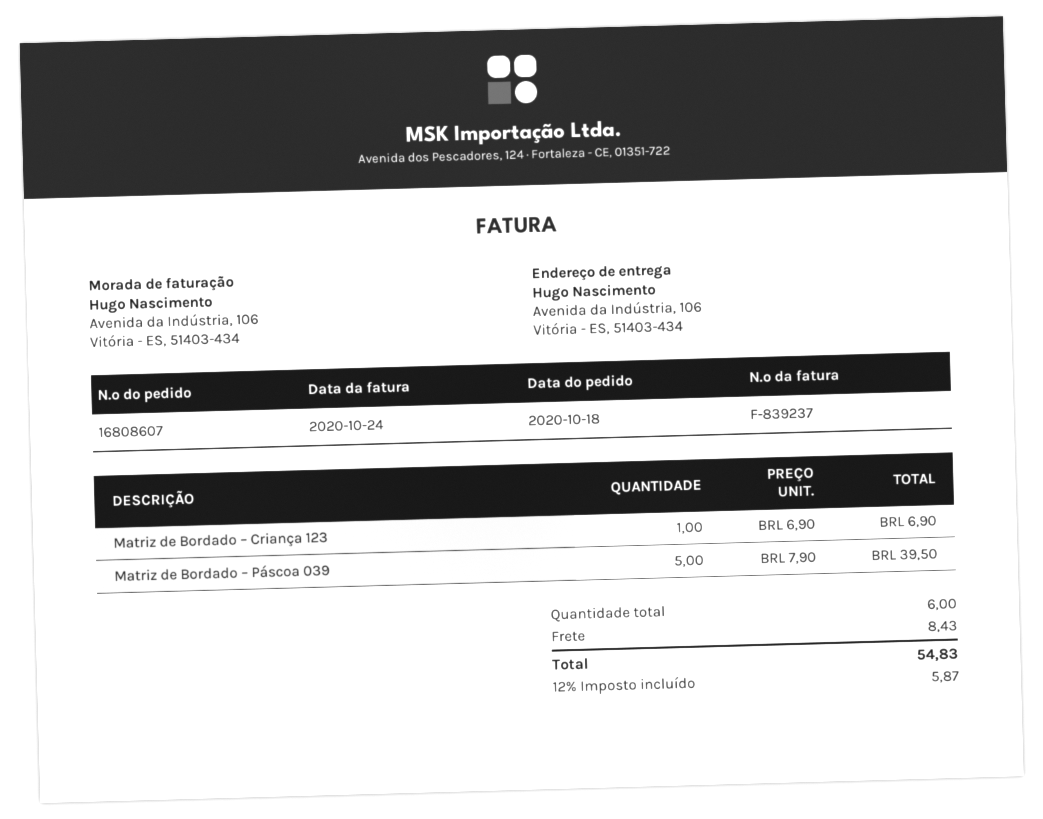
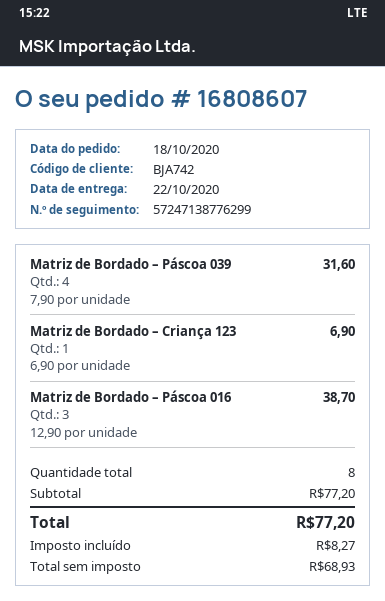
Matriz de Bordado – Páscoa 039: 5 x 7.90 = 39.50 -> 4 x 7.90 = 31.60
Matriz de Bordado – Páscoa 016: none -> 3 x 12.90 = 38.70
total quantity: 6 -> 8
shipping: 8.43 -> none
tax: 5.87 -> 8.27
total: 54.83 -> 77.20

